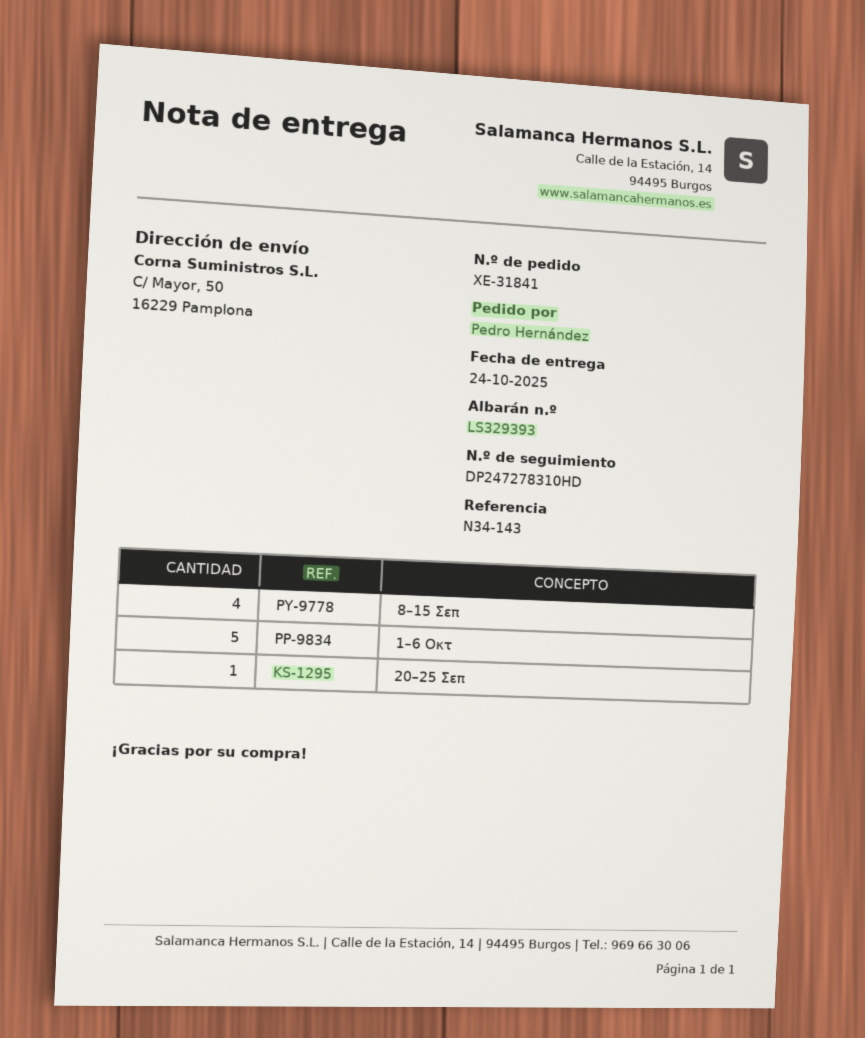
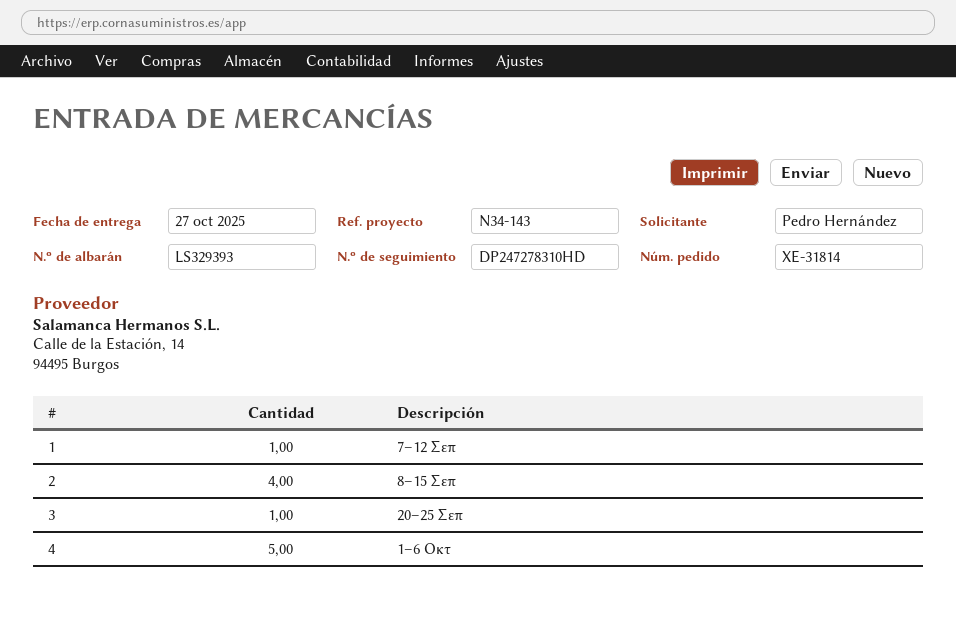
order number: XE-31841 -> XE-31814
delivery date: 2025-10-24 -> 2025-10-27
7–12 Σεπ: none -> 1

